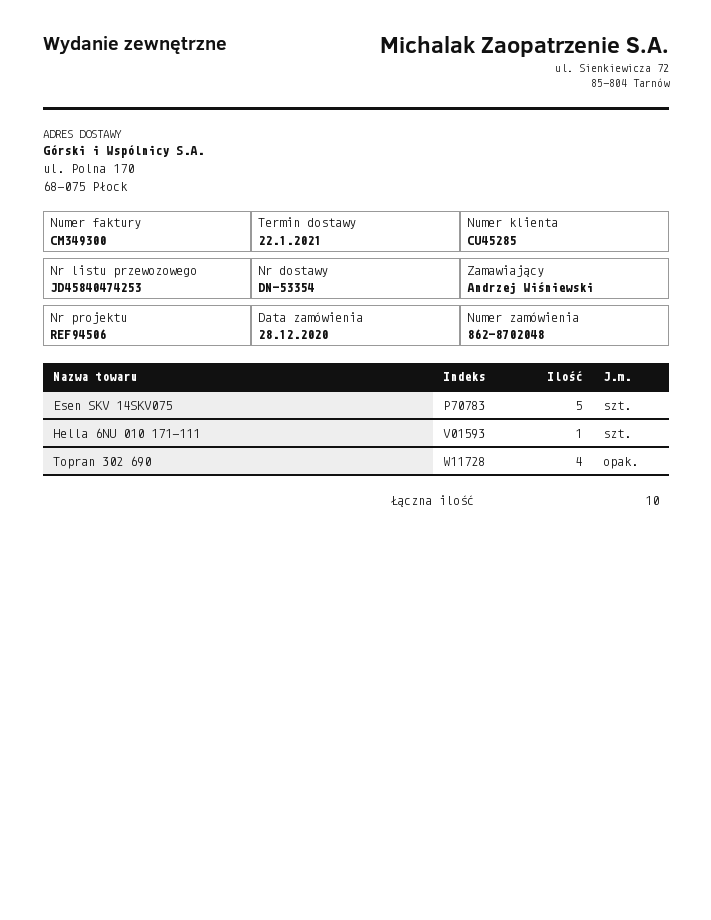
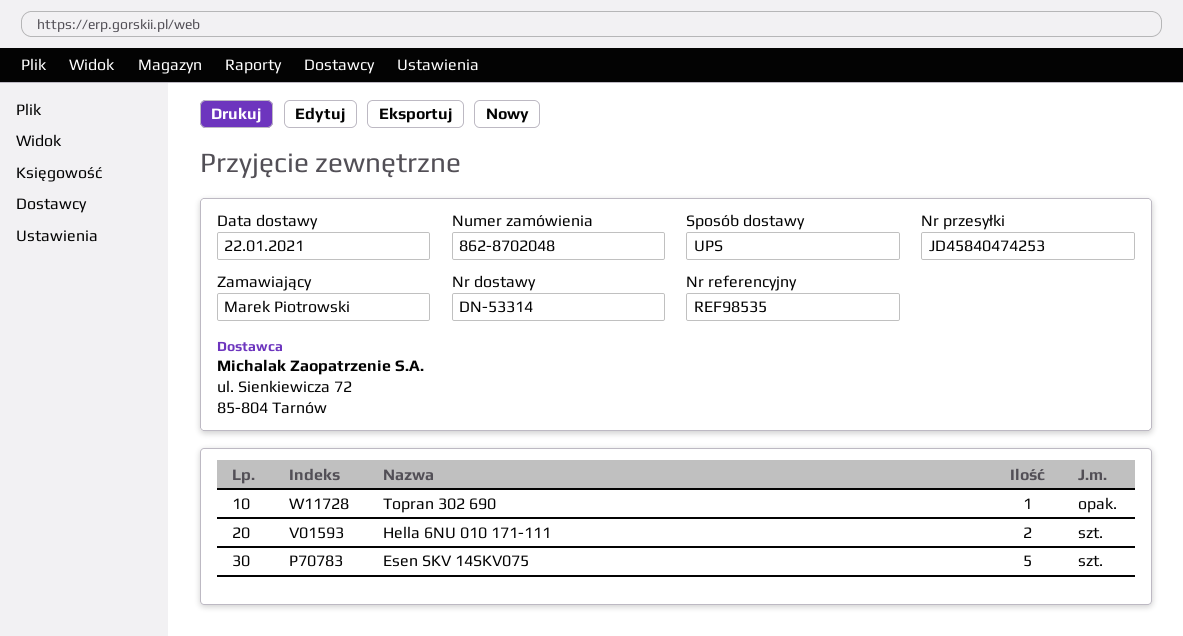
delivery note number: DN-53354 -> DN-53314
reference: REF94506 -> REF98535
ordered by: Andrzej Wiśniewski -> Marek Piotrowski
Hella 6NU 010 171-111: 1 -> 2
Topran 302 690: 4 -> 1

